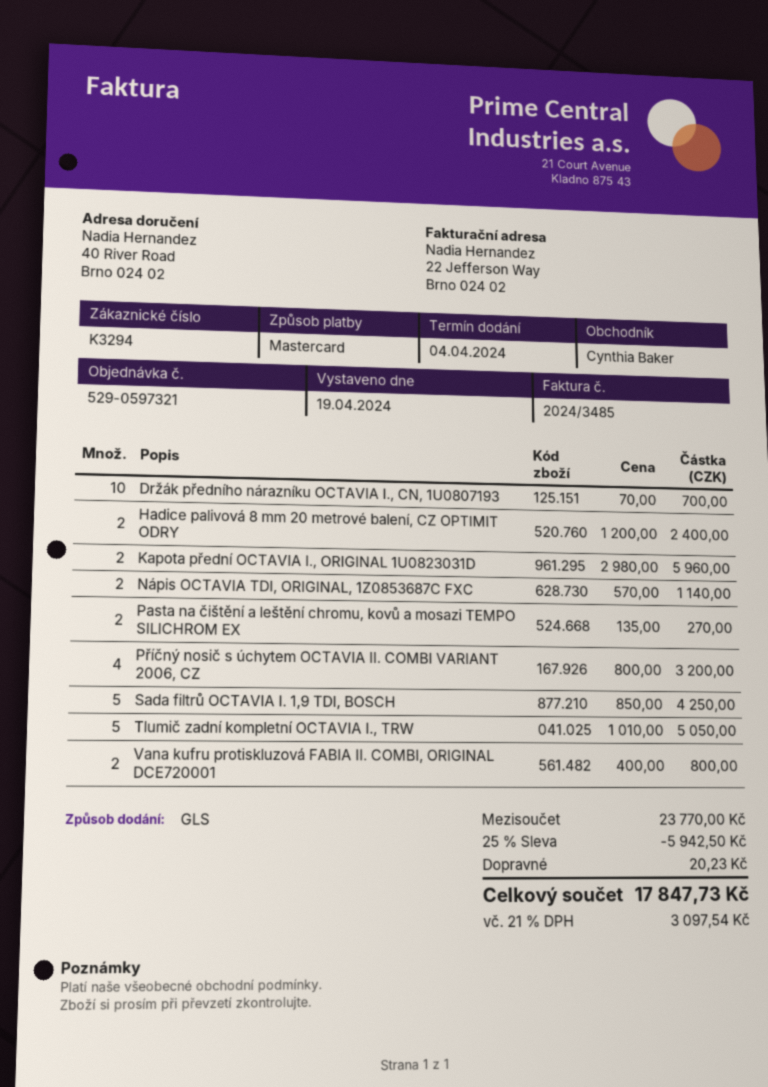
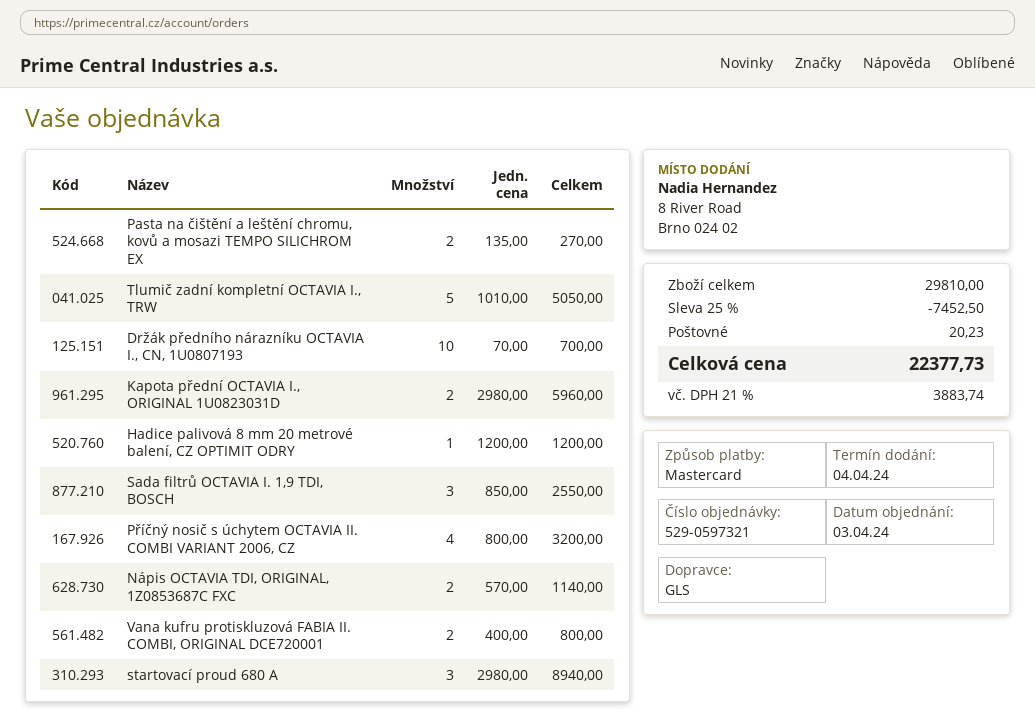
ship to: 40 River Road, Brno 024 02 -> 8 River Road, Brno 024 02
Hadice palivová 8 mm 20 metrové balení, CZ OPTIMIT ODRY: 2 x 1200.00 = 2400.00 -> 1 x 1200.00 = 1200.00
Sada filtrů OCTAVIA I. 1,9 TDI, BOSCH: 5 x 850.00 = 4250.00 -> 3 x 850.00 = 2550.00
startovací proud 680 A: none -> 3 x 2980.00 = 8940.00
subtotal: 23770.00 -> 29810.00
discount: 25% = 5942.50 -> 25% = 7452.50
tax: 21% = 3097.54 -> 21% = 3883.74
total: 17847.73 -> 22377.73

